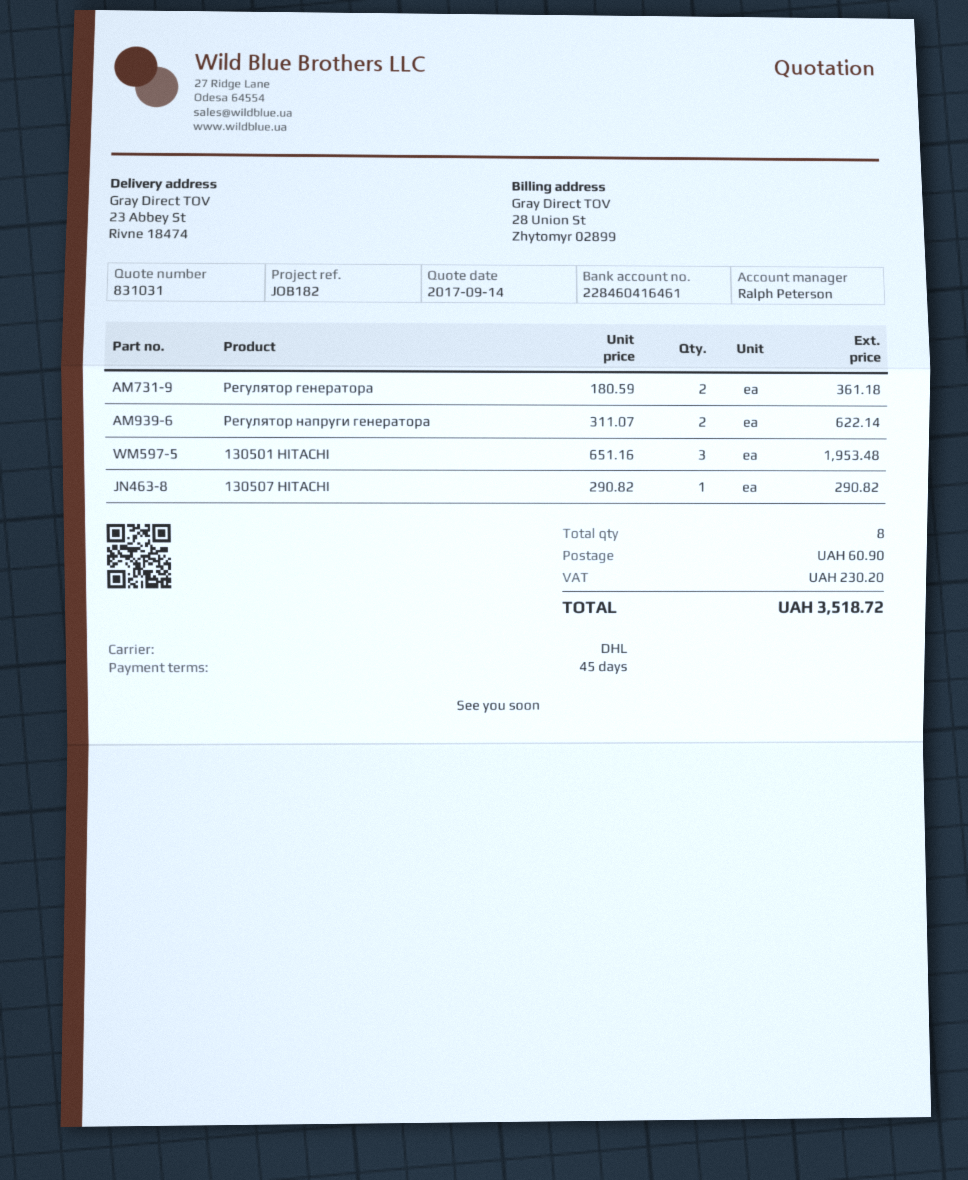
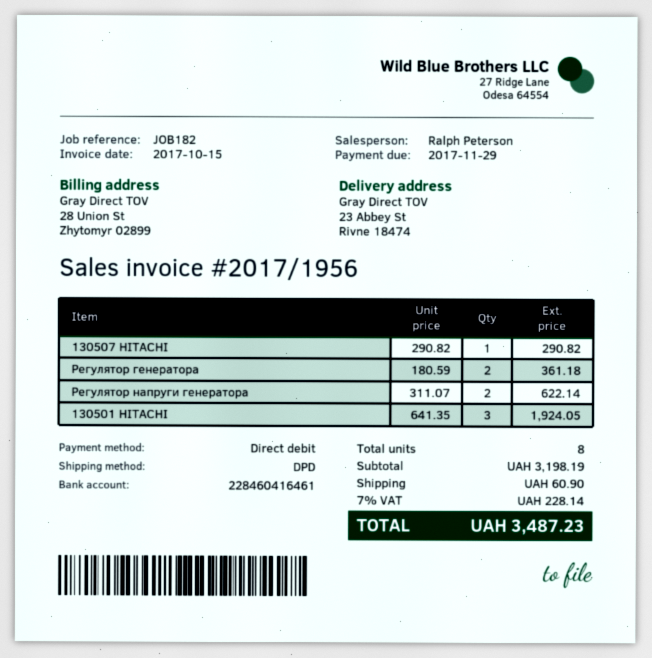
shipping method: DHL -> DPD
130501 HITACHI: 3 x 651.16 = 1953.48 -> 3 x 641.35 = 1924.05
tax: 230.20 -> 228.14
total: 3518.72 -> 3487.23

